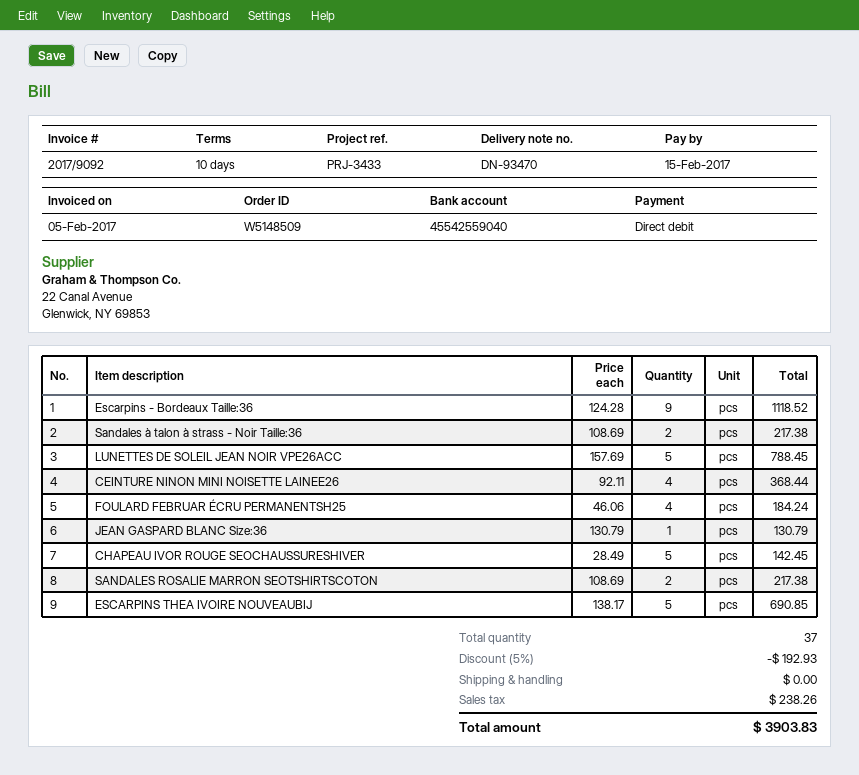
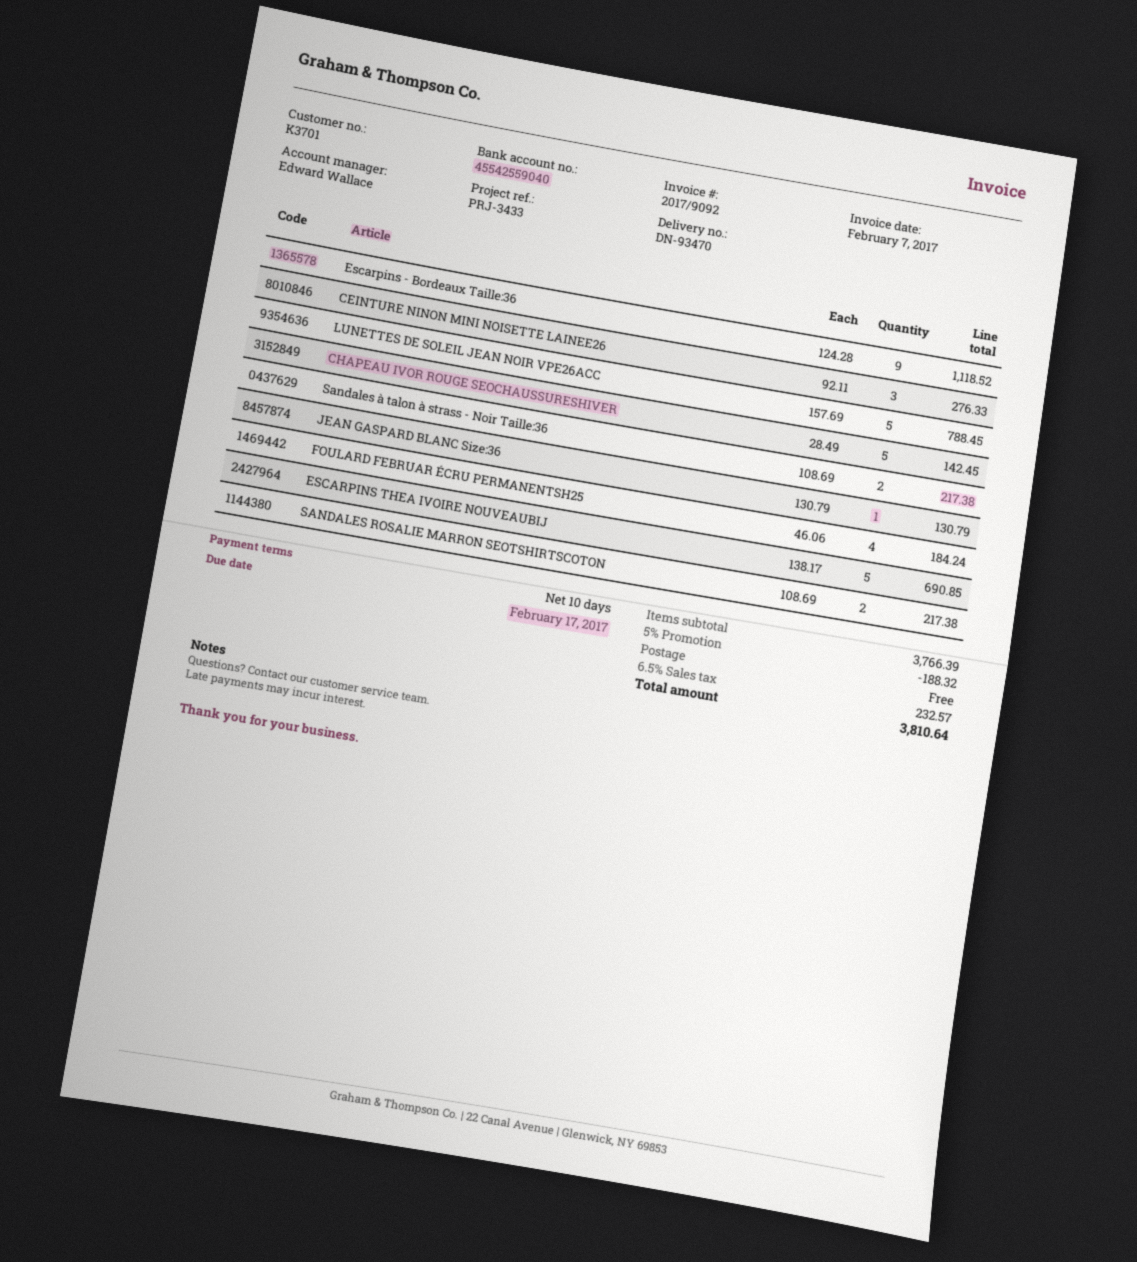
invoice date: 2017-02-05 -> 2017-02-07
due date: 2017-02-15 -> 2017-02-17
CEINTURE NINON MINI NOISETTE LAINEE26: 4 x 92.11 = 368.44 -> 3 x 92.11 = 276.33
discount: 5% = 192.93 -> 5% = 188.32
tax: 238.26 -> 232.57
total: 3903.83 -> 3810.64

